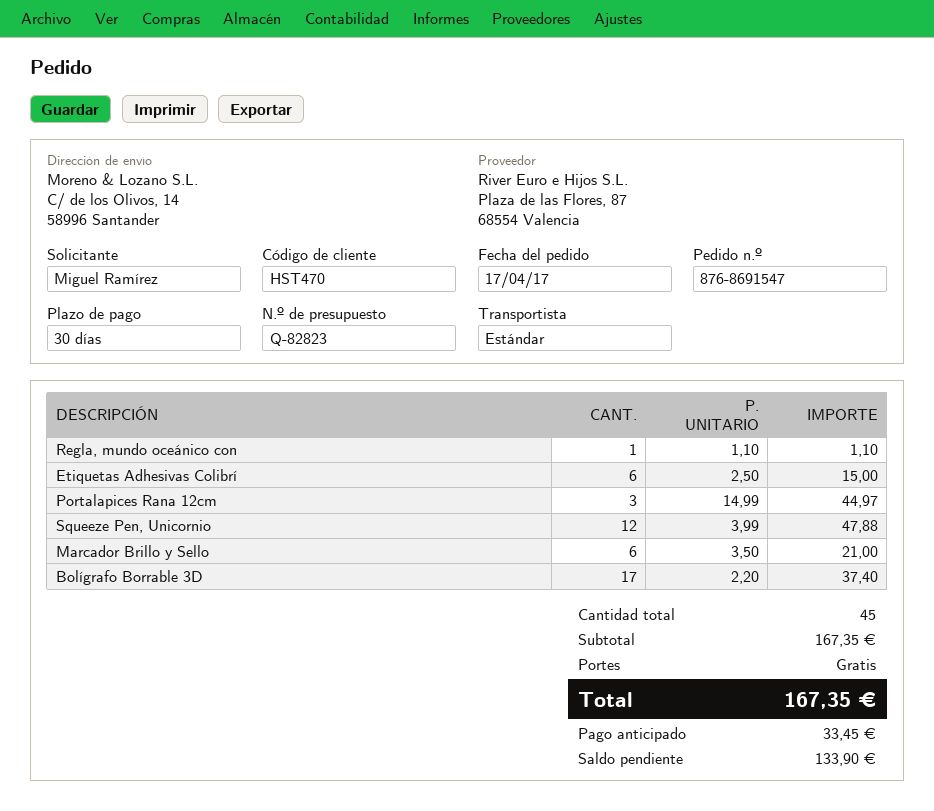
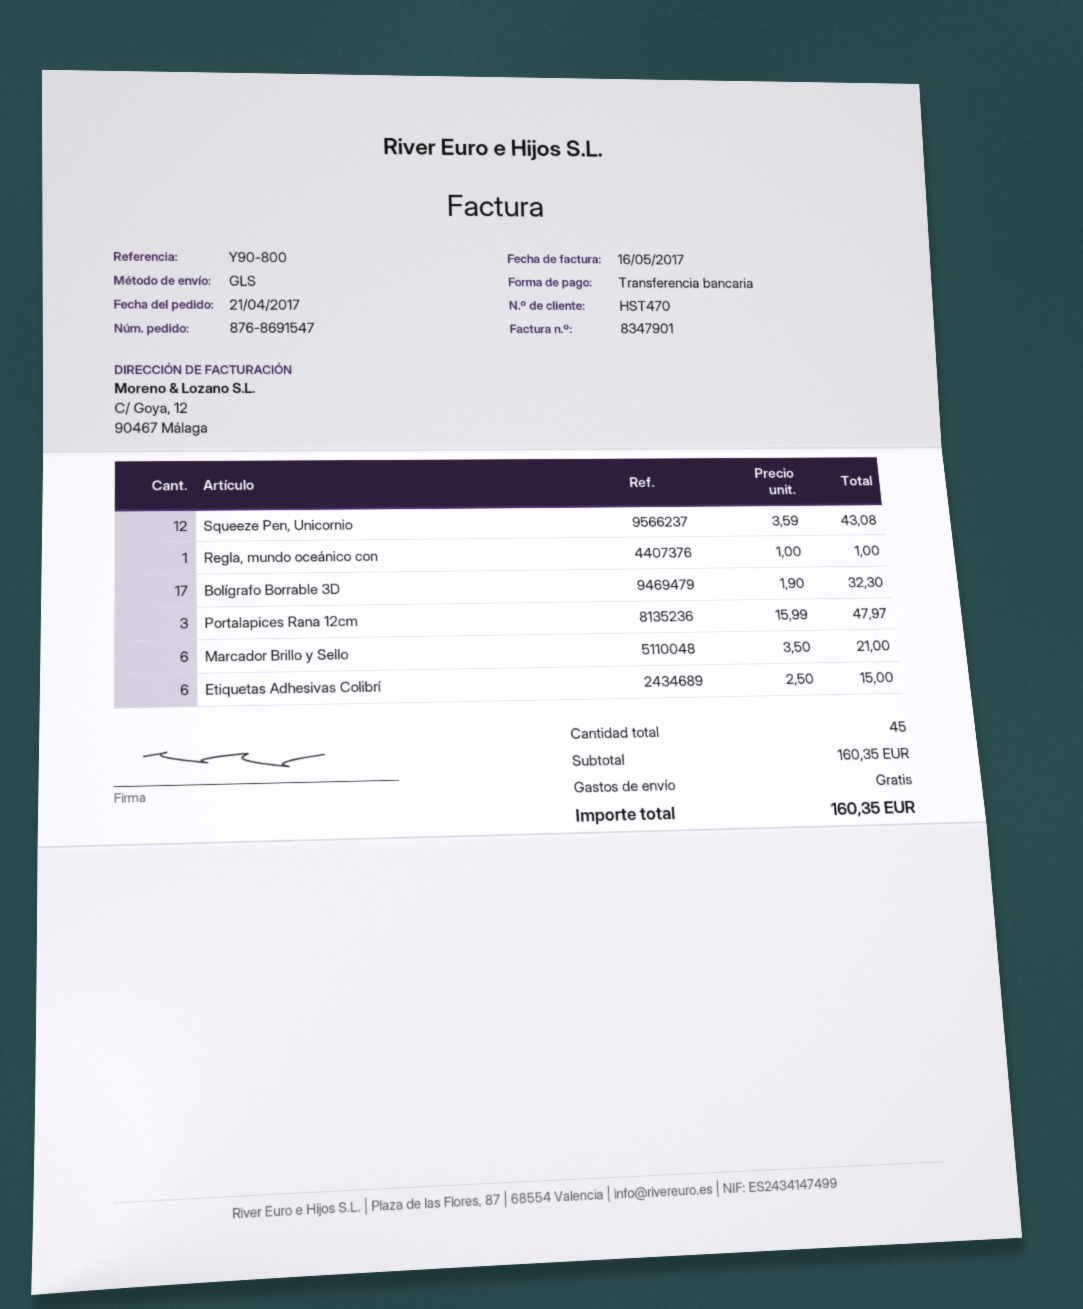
order date: 2017-04-17 -> 2017-04-21
shipping method: standard -> GLS
Regla, mundo oceánico con: 1 x 1.10 = 1.10 -> 1 x 1.00 = 1.00
Portalapices Rana 12cm: 3 x 14.99 = 44.97 -> 3 x 15.99 = 47.97
Squeeze Pen, Unicornio: 12 x 3.99 = 47.88 -> 12 x 3.59 = 43.08
Bolígrafo Borrable 3D: 17 x 2.20 = 37.40 -> 17 x 1.90 = 32.30
subtotal: 167.35 -> 160.35
total: 167.35 -> 160.35

